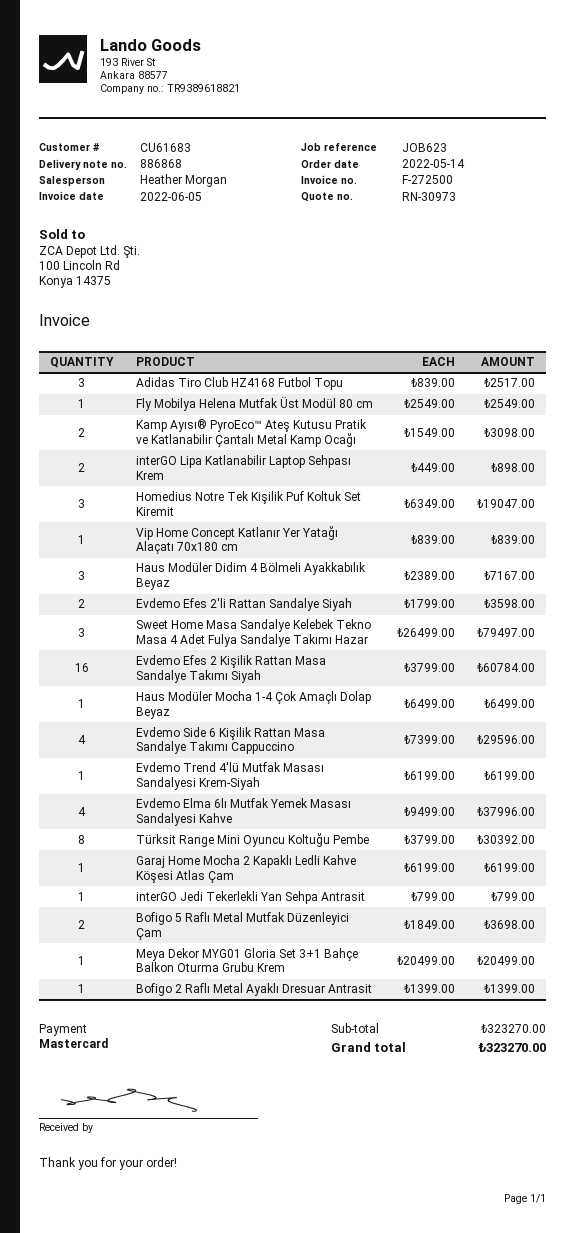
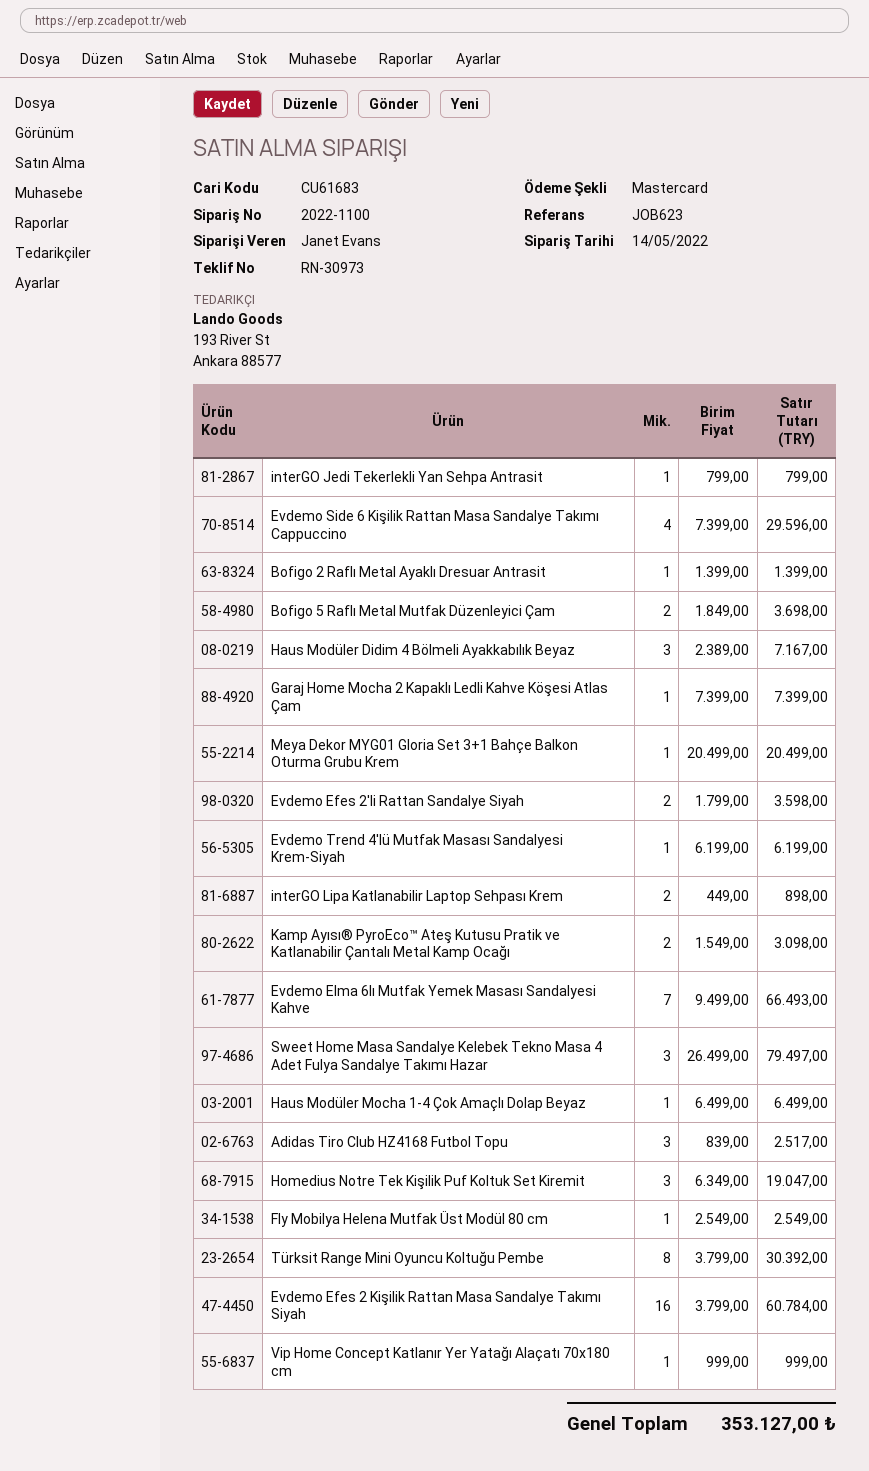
Vip Home Concept Katlanır Yer Yatağı Alaçatı 70x180 cm: 1 x 839.00 = 839.00 -> 1 x 999.00 = 999.00
Evdemo Elma 6lı Mutfak Yemek Masası Sandalyesi Kahve: 4 x 9499.00 = 37996.00 -> 7 x 9499.00 = 66493.00
Garaj Home Mocha 2 Kapaklı Ledli Kahve Köşesi Atlas Çam: 1 x 6199.00 = 6199.00 -> 1 x 7399.00 = 7399.00
total: 323270.00 -> 353127.00

